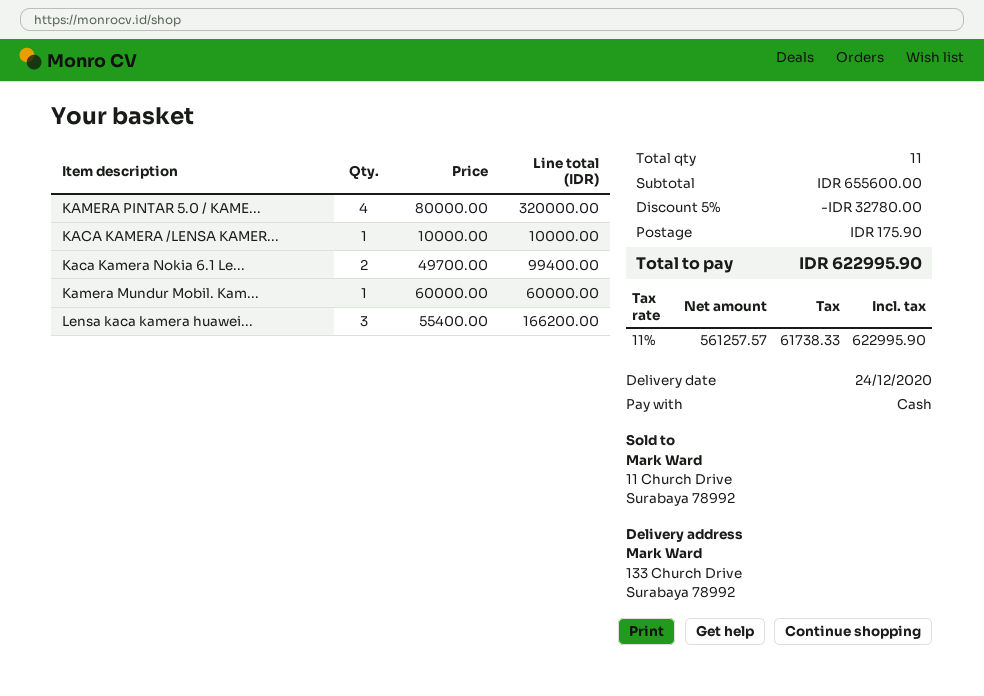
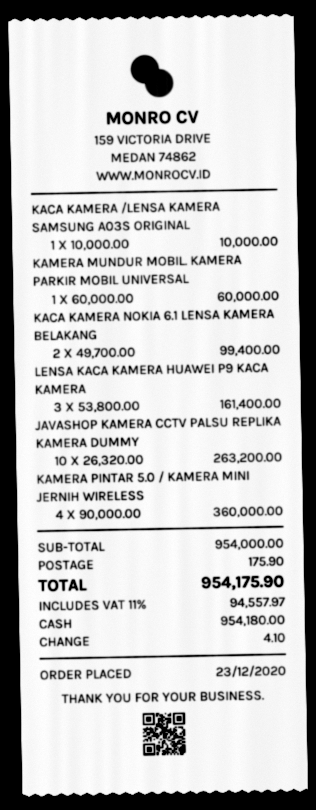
KAMERA PINTAR 5.0 / KAME...: 4 x 80000.00 = 320000.00 -> 4 x 90000.00 = 360000.00
Lensa kaca kamera huawei...: 3 x 55400.00 = 166200.00 -> 3 x 53800.00 = 161400.00
JAVASHOP KAMERA CCTV PALSU REPLIKA KAMERA DUMMY: none -> 10 x 26320.00 = 263200.00
subtotal: 655600.00 -> 954000.00
discount: 5% = 32780.00 -> none
tax: 11% = 61738.33 -> 11% = 94557.97
total: 622995.90 -> 954175.90

